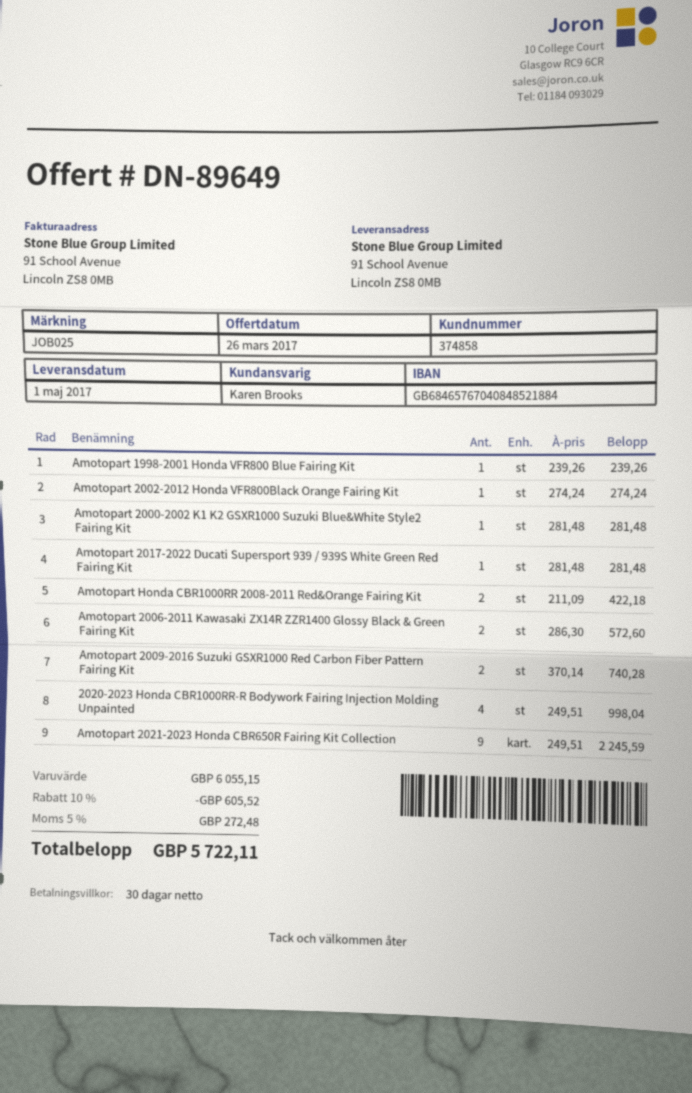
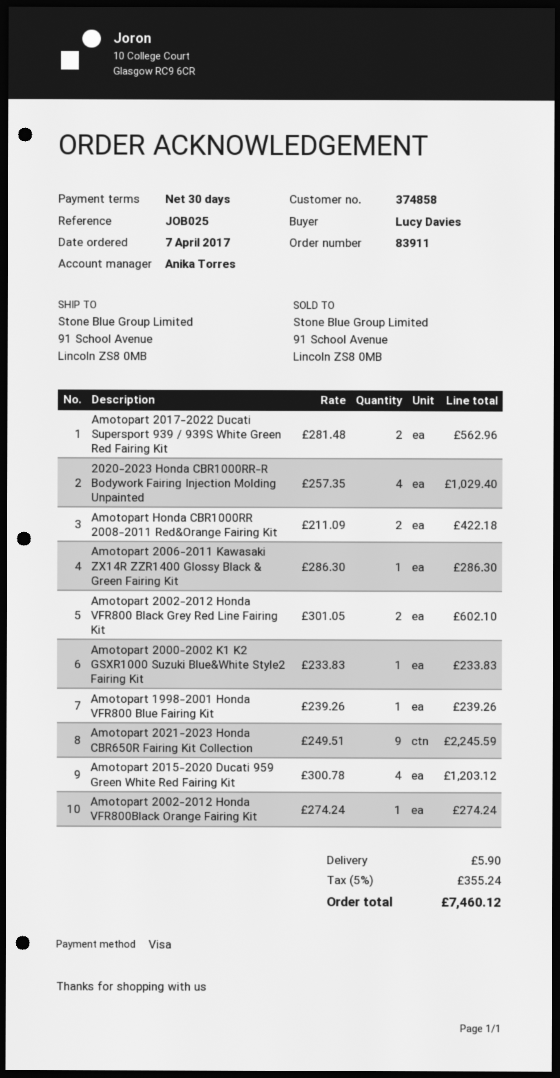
sales rep: Karen Brooks -> Anika Torres
Amotopart 2000-2002 K1 K2 GSXR1000 Suzuki Blue&White Style2 Fairing Kit: 1 x 281.48 = 281.48 -> 1 x 233.83 = 233.83
Amotopart 2017-2022 Ducati Supersport 939 / 939S White Green Red Fairing Kit: 1 x 281.48 = 281.48 -> 2 x 281.48 = 562.96
Amotopart 2006-2011 Kawasaki ZX14R ZZR1400 Glossy Black & Green Fairing Kit: 2 x 286.30 = 572.60 -> 1 x 286.30 = 286.30
Amotopart 2009-2016 Suzuki GSXR1000 Red Carbon Fiber Pattern Fairing Kit: 2 x 370.14 = 740.28 -> none
2020-2023 Honda CBR1000RR-R Bodywork Fairing Injection Molding Unpainted: 4 x 249.51 = 998.04 -> 4 x 257.35 = 1029.40
Amotopart 2002-2012 Honda VFR800 Black Grey Red Line Fairing Kit: none -> 2 x 301.05 = 602.10
Amotopart 2015-2020 Ducati 959 Green White Red Fairing Kit: none -> 4 x 300.78 = 1203.12
discount: 10% = 605.52 -> none
shipping: none -> 5.90
tax: 5% = 272.48 -> 5% = 355.24
total: 5722.11 -> 7460.12

